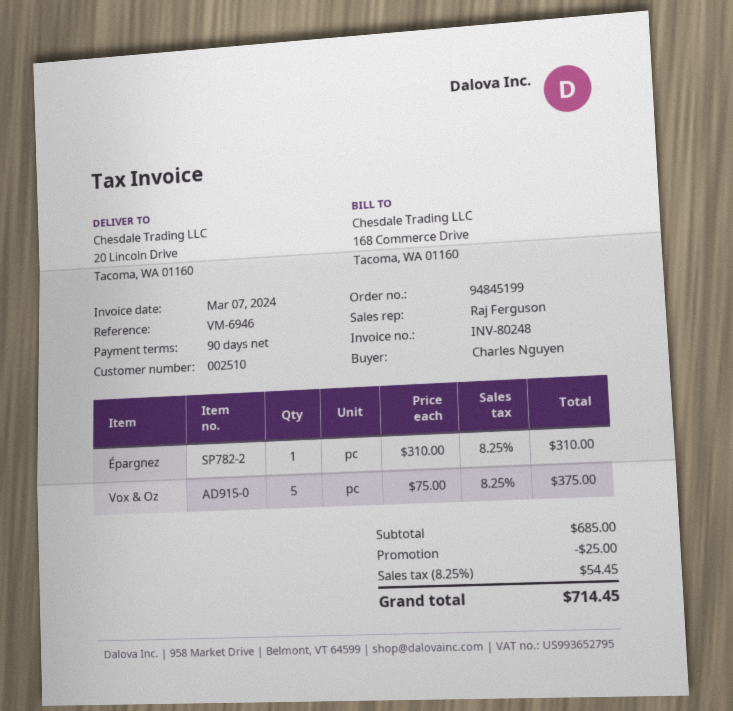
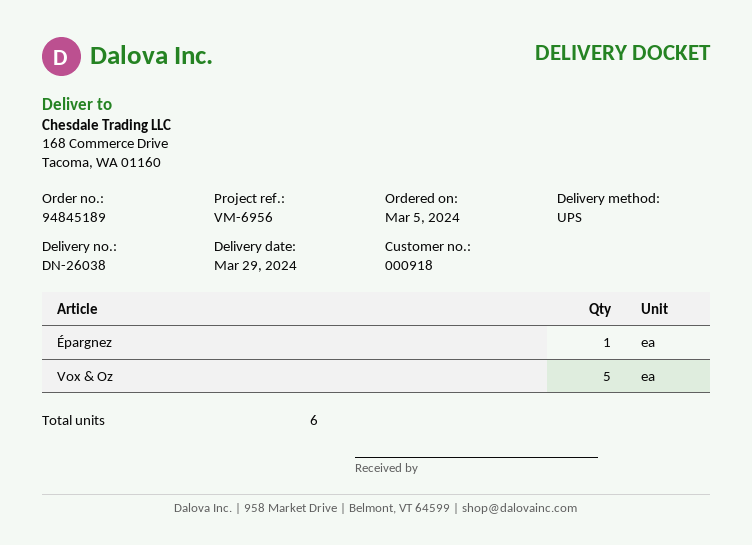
order number: 94845199 -> 94845189
customer number: 002510 -> 000918
reference: VM-6946 -> VM-6956
ship to: 20 Lincoln Drive, Tacoma, WA 01160 -> 168 Commerce Drive, Tacoma, WA 01160

